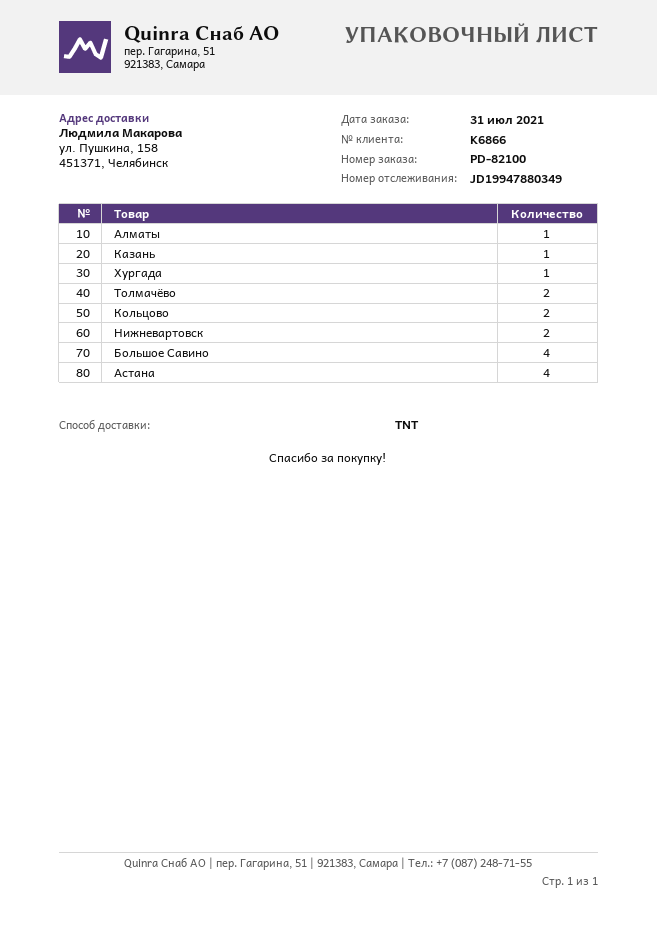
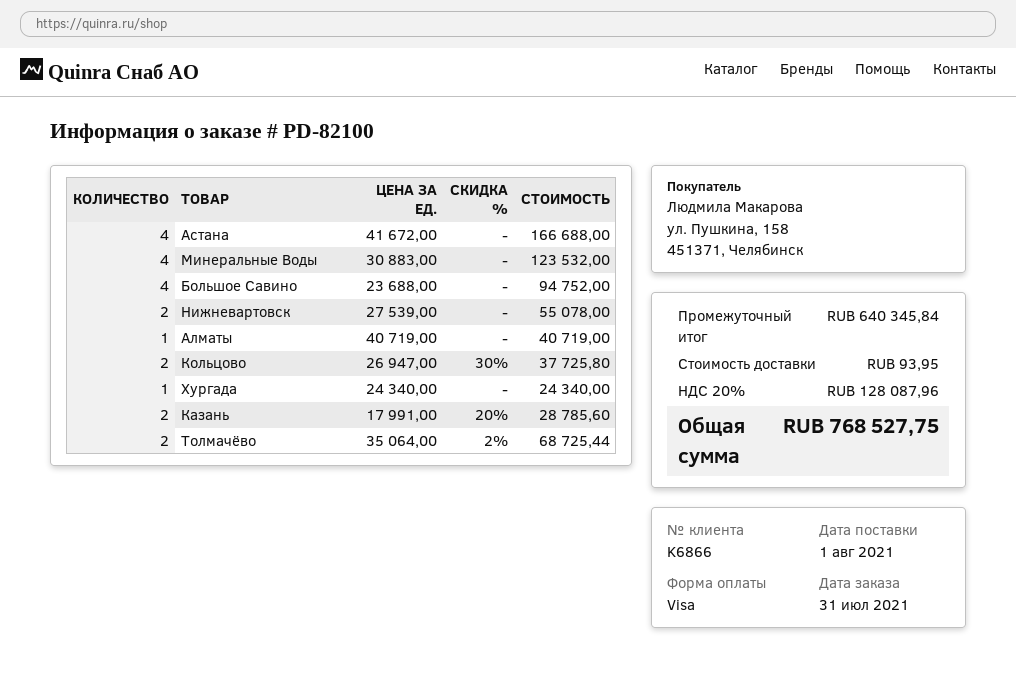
Казань: 1 -> 2
Минеральные Воды: none -> 4

